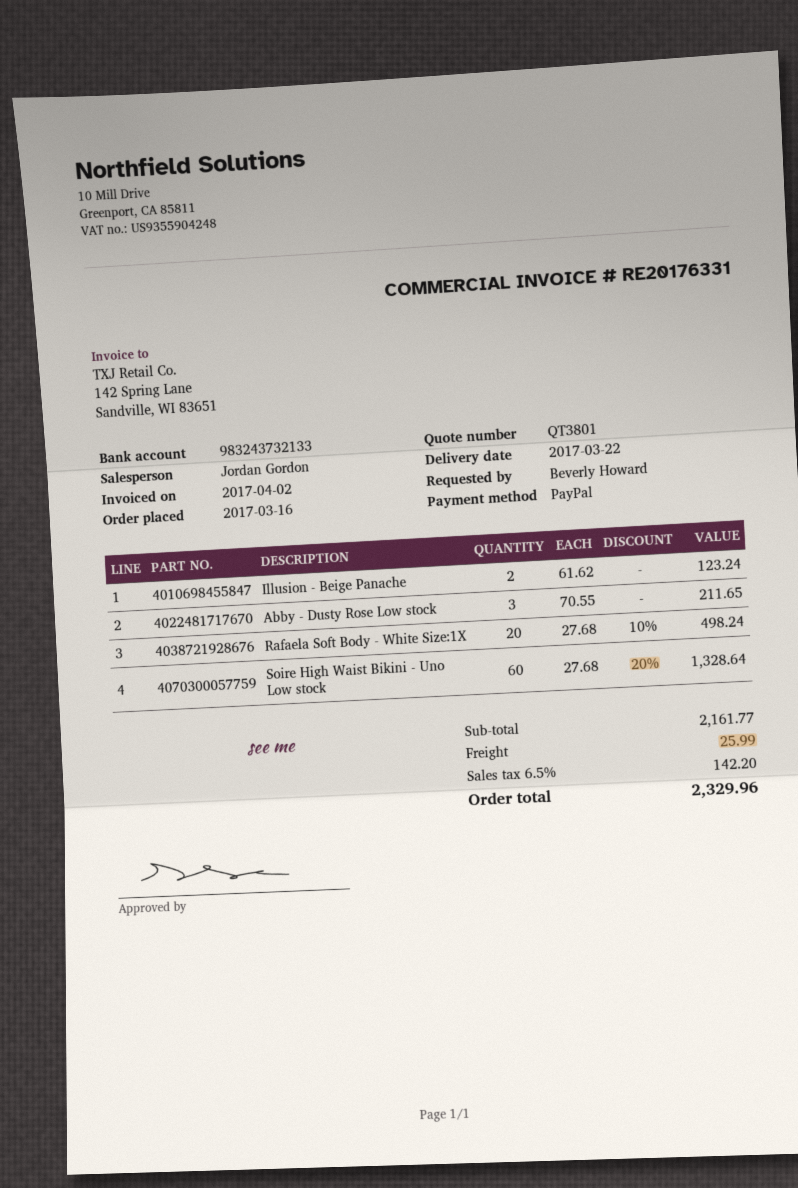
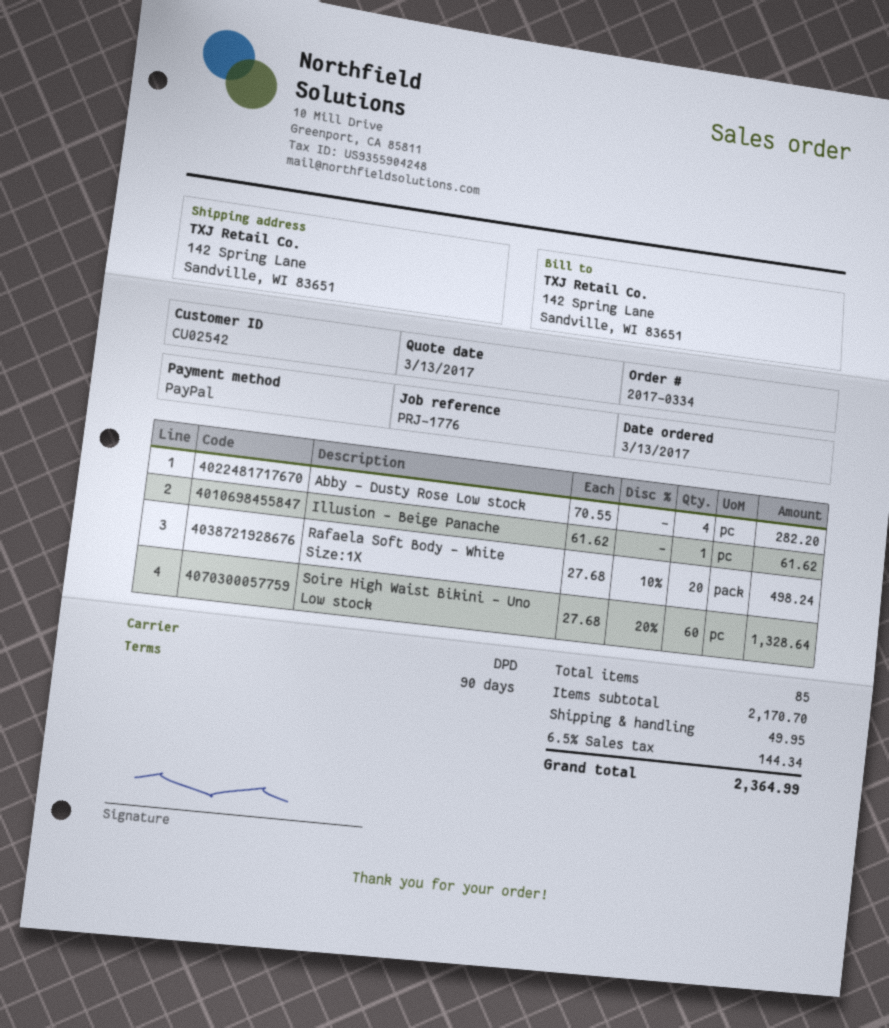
order date: 2017-03-16 -> 2017-03-13
Illusion - Beige Panache: 2 x 61.62 = 123.24 -> 1 x 61.62 = 61.62
Abby - Dusty Rose Low stock: 3 x 70.55 = 211.65 -> 4 x 70.55 = 282.20
subtotal: 2161.77 -> 2170.70
shipping: 25.99 -> 49.95
tax: 6.5% = 142.20 -> 6.5% = 144.34
total: 2329.96 -> 2364.99

